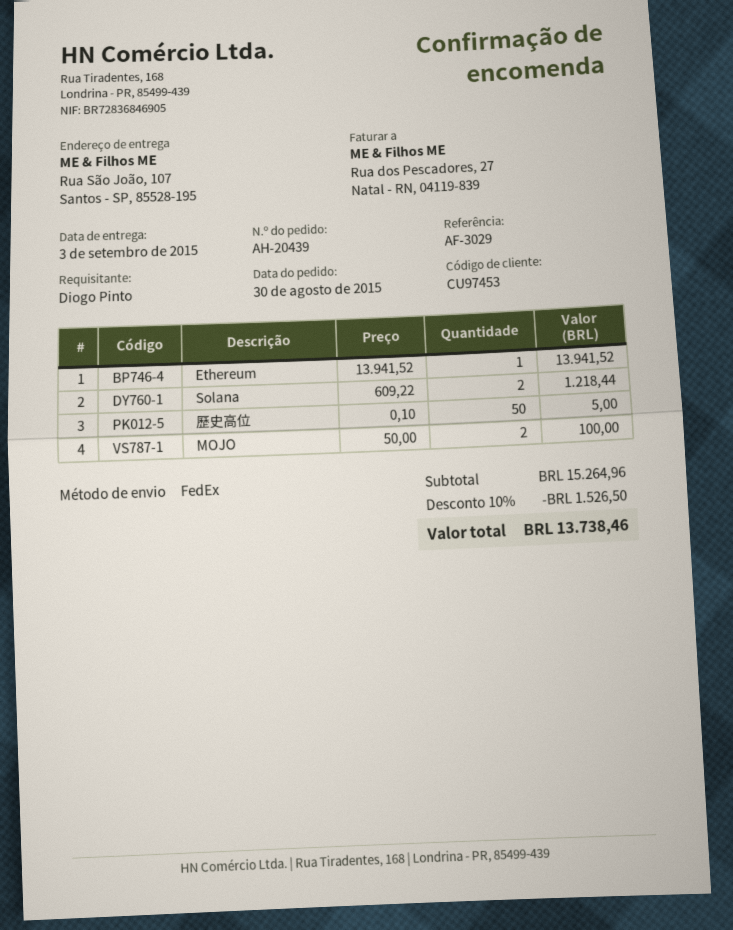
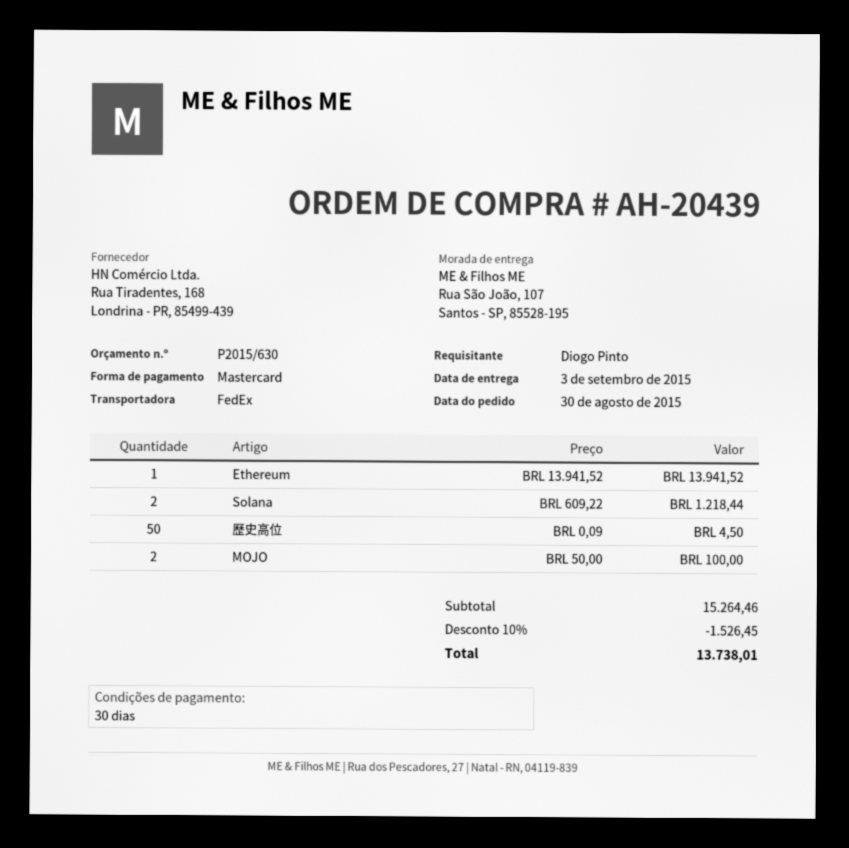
歷史高位: 50 x 0.10 = 5.00 -> 50 x 0.09 = 4.50
subtotal: 15264.96 -> 15264.46
discount: 10% = 1526.50 -> 10% = 1526.45
total: 13738.46 -> 13738.01

